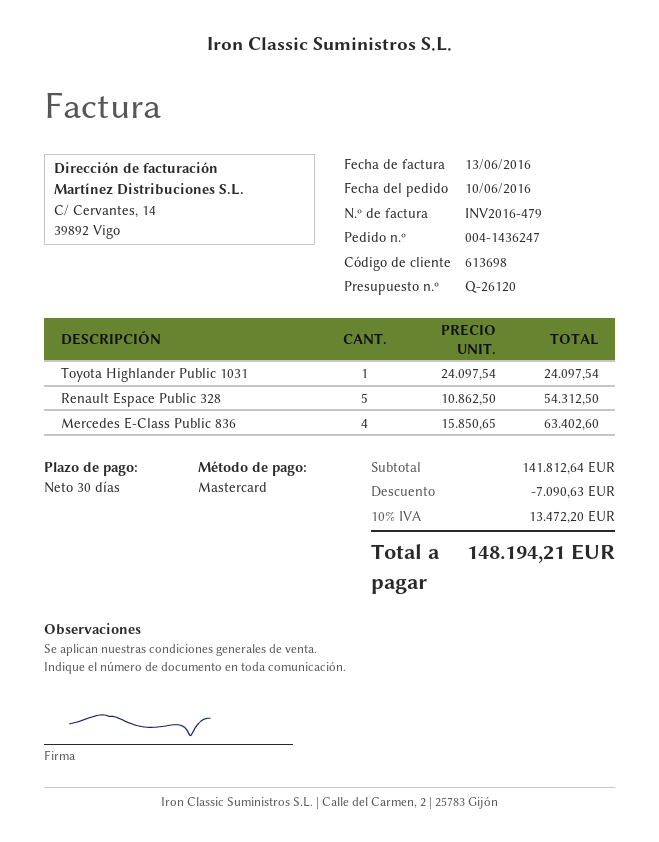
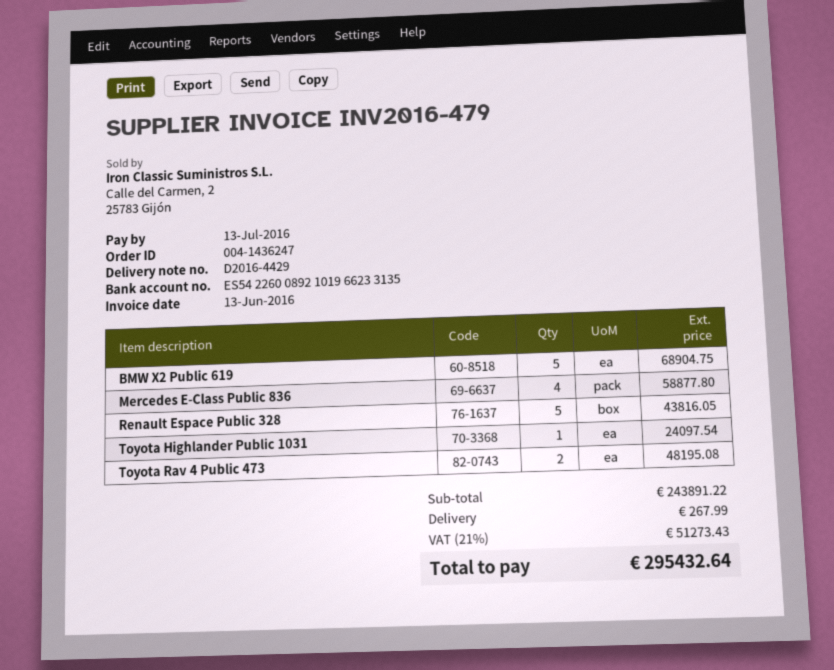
Renault Espace Public 328: 5 for 54312.50 -> 5 for 43816.05
Mercedes E-Class Public 836: 4 for 63402.60 -> 4 for 58877.80
BMW X2 Public 619: none -> 5 for 68904.75
Toyota Rav 4 Public 473: none -> 2 for 48195.08
subtotal: 141812.64 -> 243891.22
discount: 7090.63 -> none
shipping: none -> 267.99
tax: 10% = 13472.20 -> 21% = 51273.43
total: 148194.21 -> 295432.64

